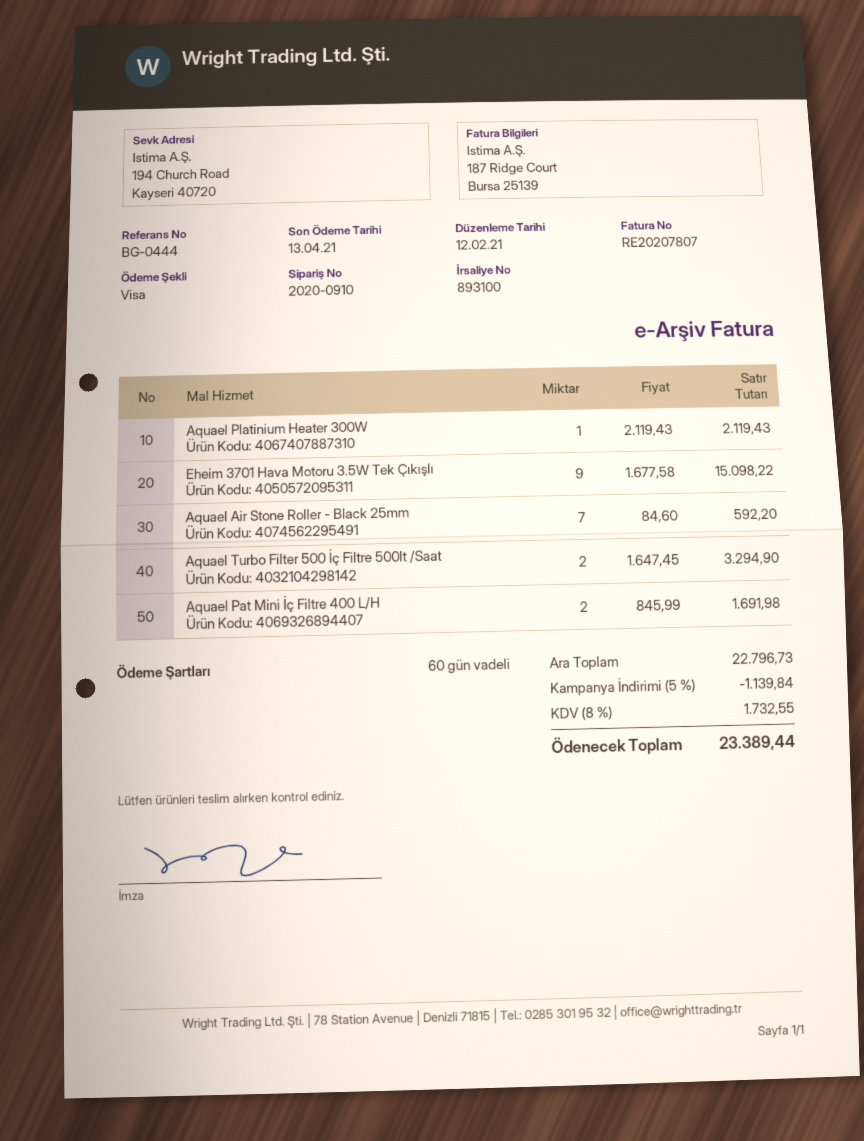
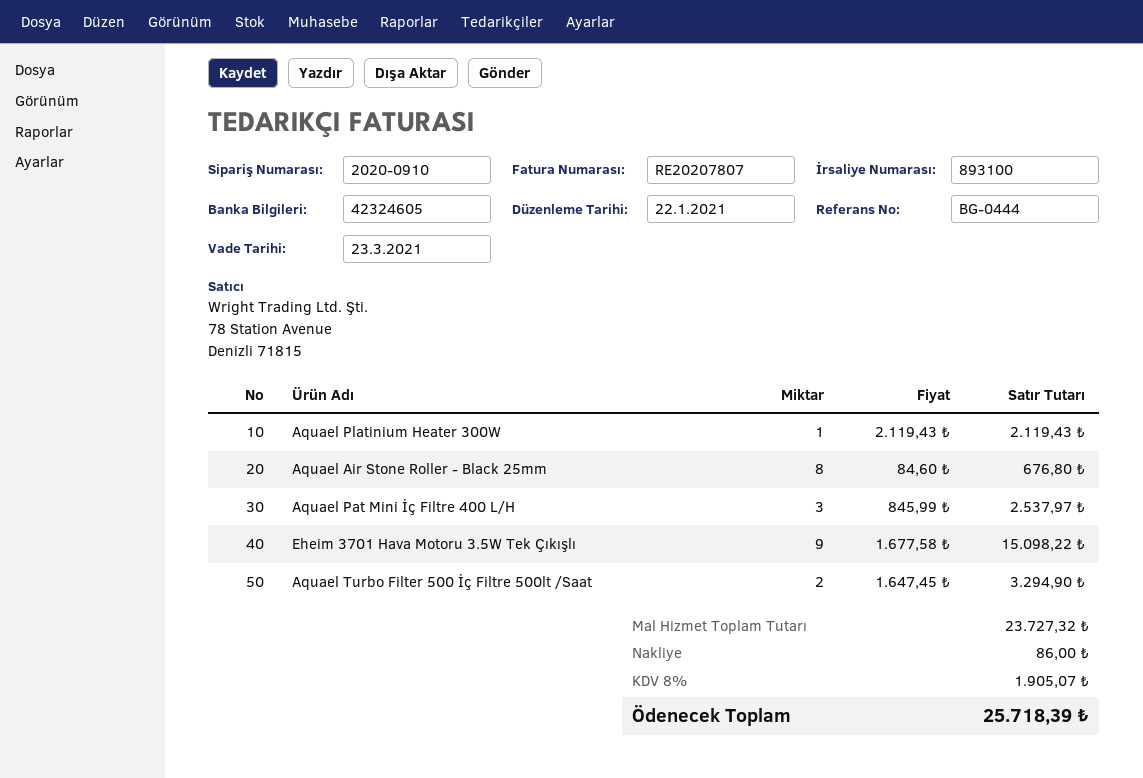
invoice date: 2021-02-12 -> 2021-01-22
due date: 2021-04-13 -> 2021-03-23
Aquael Air Stone Roller - Black 25mm: 7 x 84.60 = 592.20 -> 8 x 84.60 = 676.80
Aquael Pat Mini İç Filtre 400 L/H: 2 x 845.99 = 1691.98 -> 3 x 845.99 = 2537.97
subtotal: 22796.73 -> 23727.32
discount: 5% = 1139.84 -> none
shipping: none -> 86.00
tax: 8% = 1732.55 -> 8% = 1905.07
total: 23389.44 -> 25718.39

